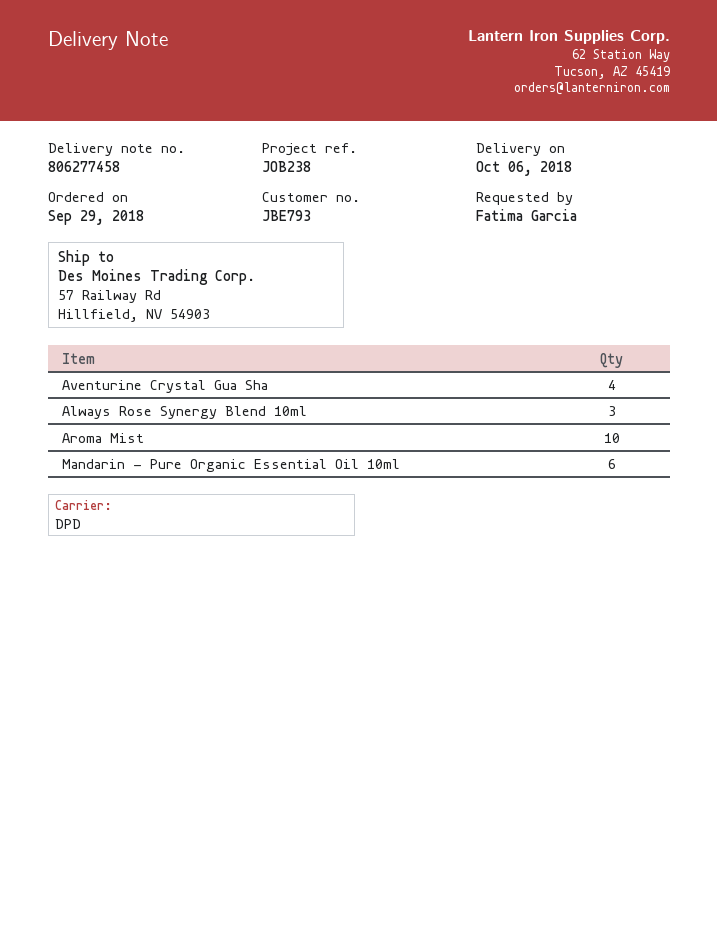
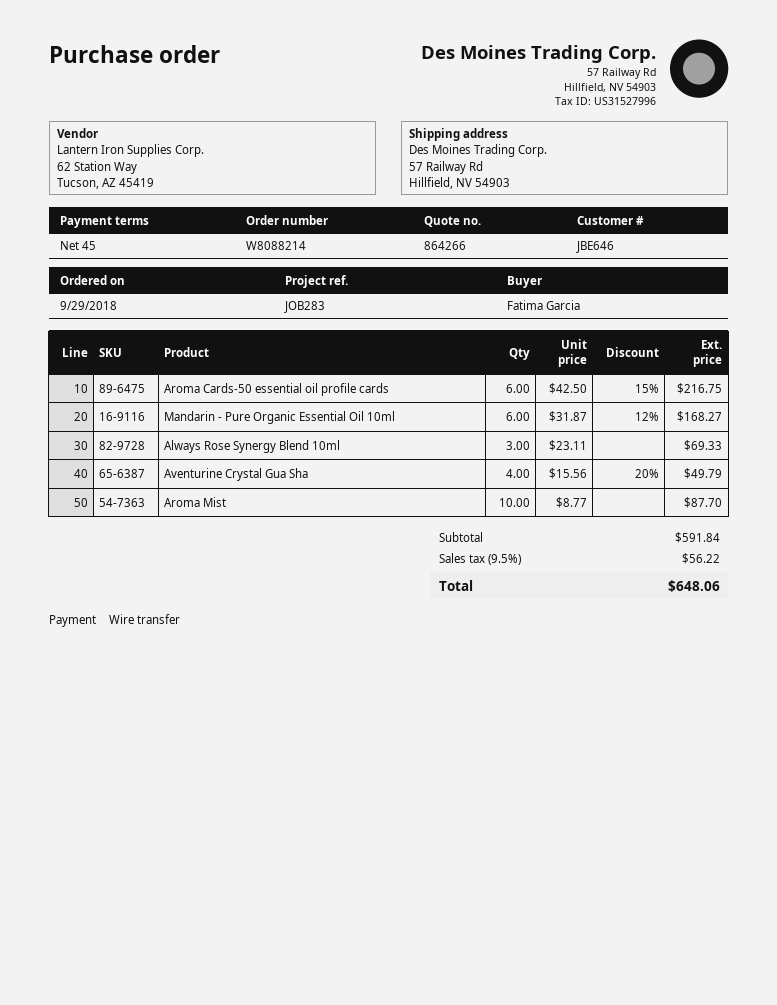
customer number: JBE793 -> JBE646
reference: JOB238 -> JOB283
Aroma Cards-50 essential oil profile cards: none -> 6

